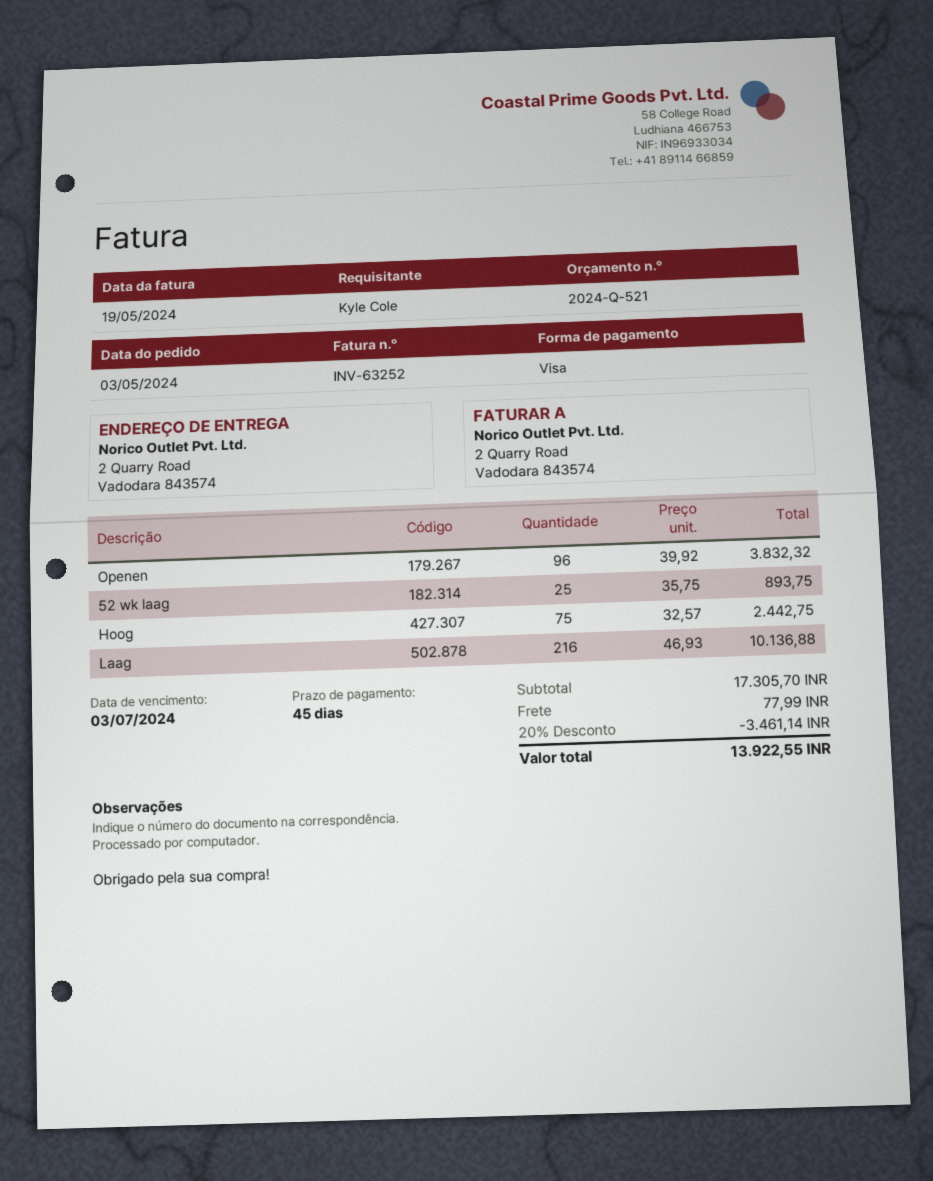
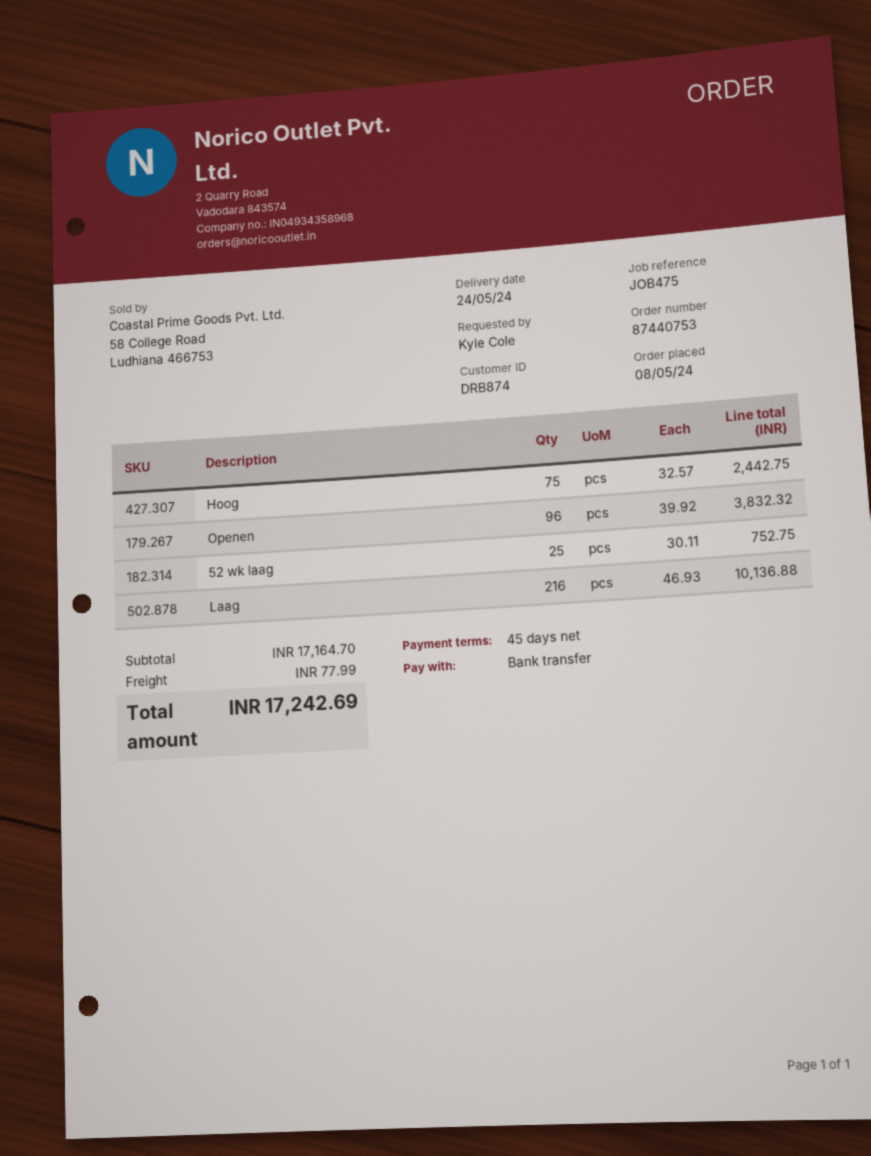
order date: 2024-05-03 -> 2024-05-08
payment method: Visa -> bank transfer
52 wk laag: 25 x 35.75 = 893.75 -> 25 x 30.11 = 752.75
subtotal: 17305.70 -> 17164.70
discount: 20% = 3461.14 -> none
total: 13922.55 -> 17242.69

